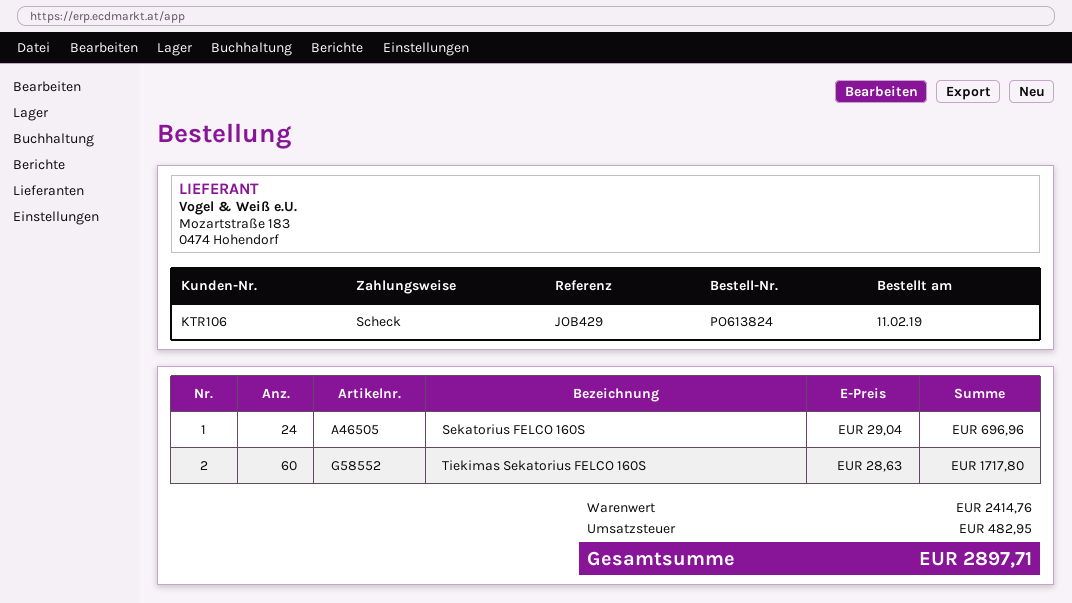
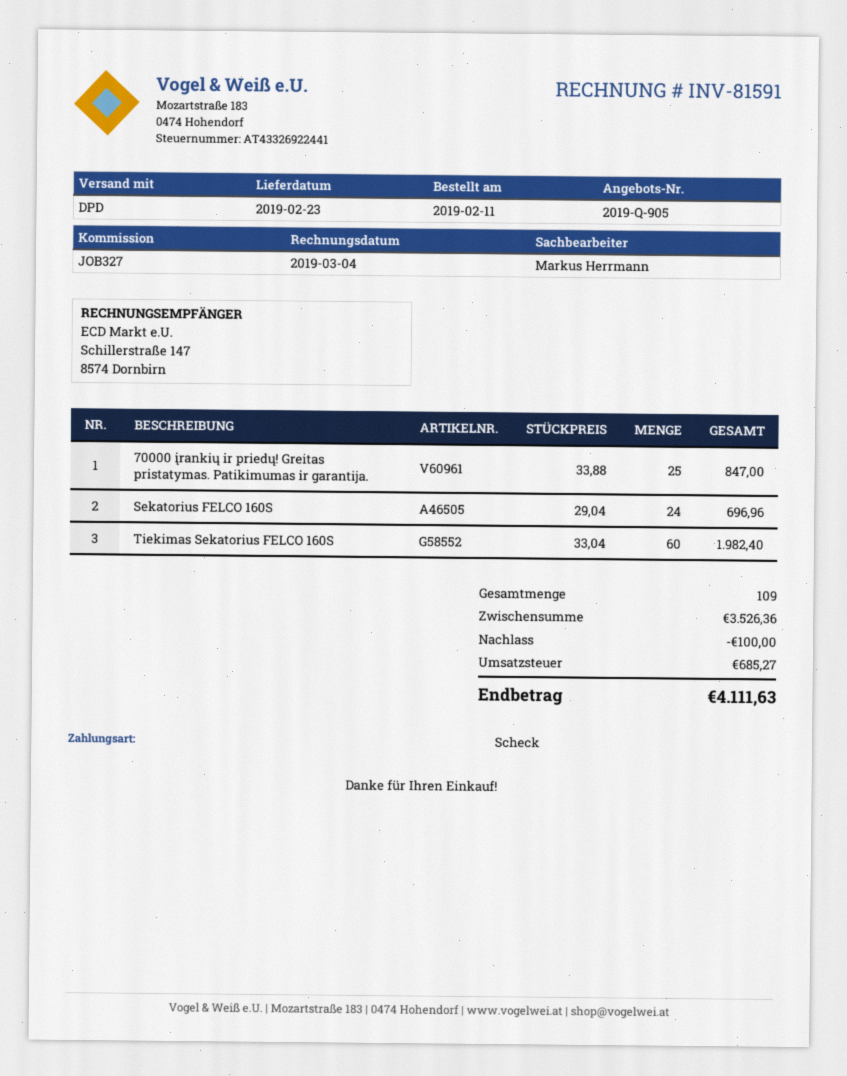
reference: JOB429 -> JOB327
Tiekimas Sekatorius FELCO 160S: 60 x 28.63 = 1717.80 -> 60 x 33.04 = 1982.40
70000 įrankių ir priedų! Greitas pristatymas. Patikimumas ir garantija.: none -> 25 x 33.88 = 847.00
subtotal: 2414.76 -> 3526.36
discount: none -> 100.00
tax: 482.95 -> 685.27
total: 2897.71 -> 4111.63

